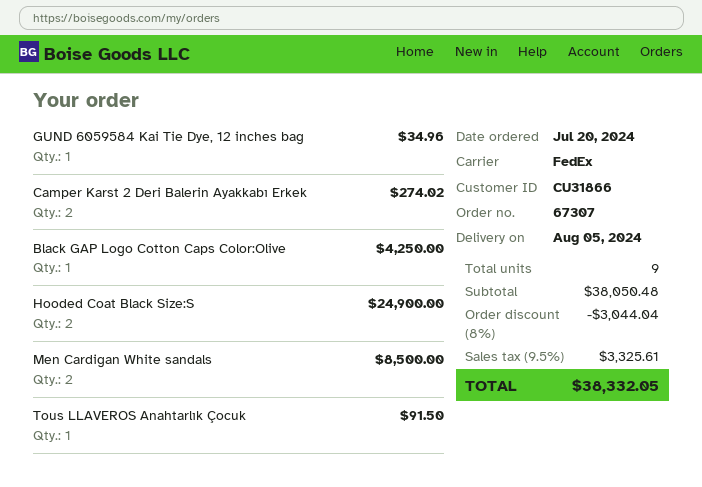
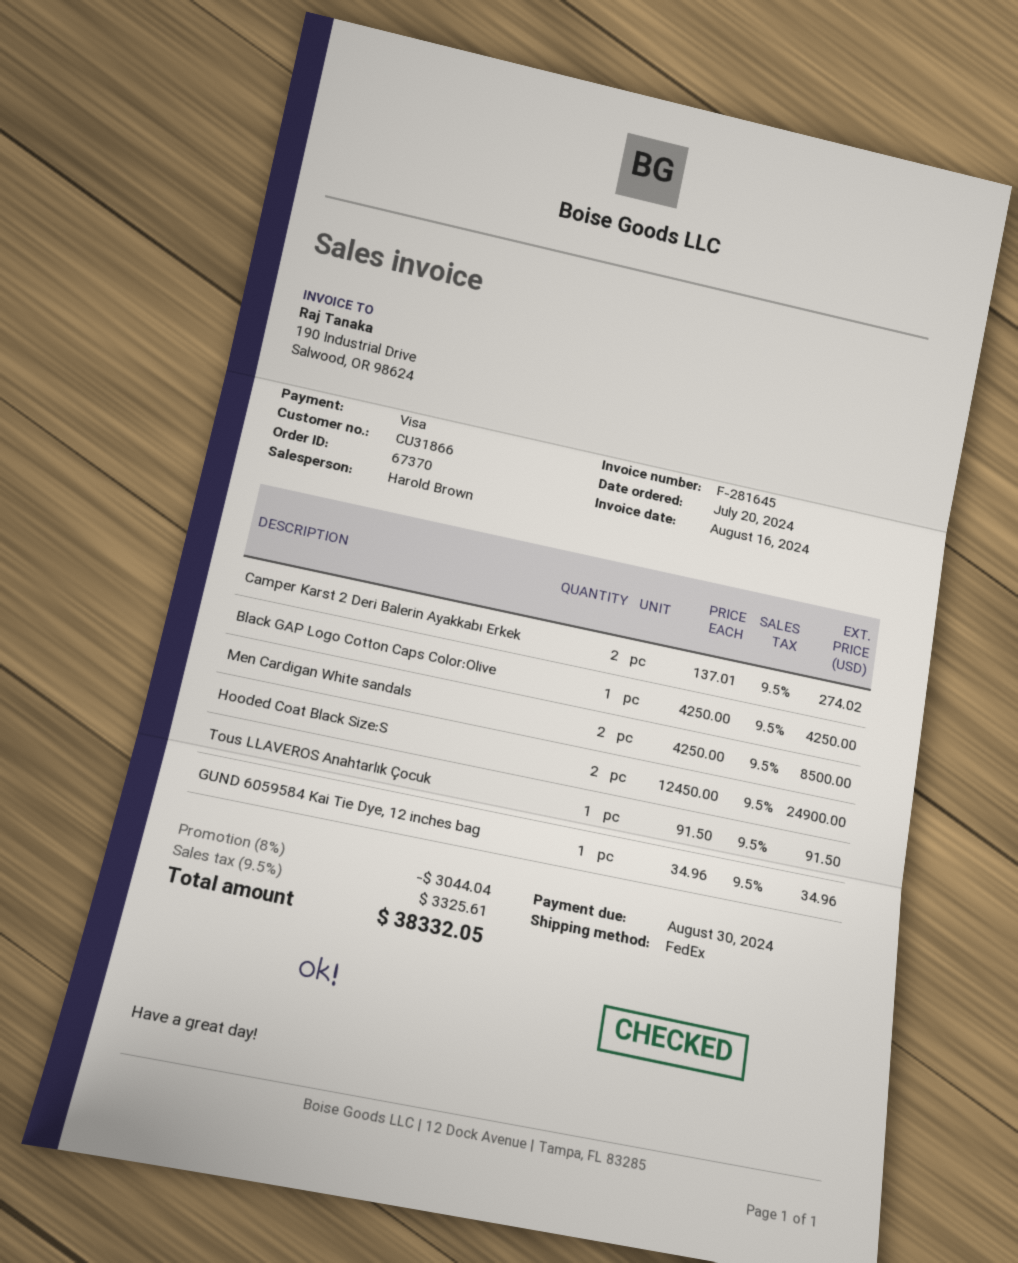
order number: 67307 -> 67370

